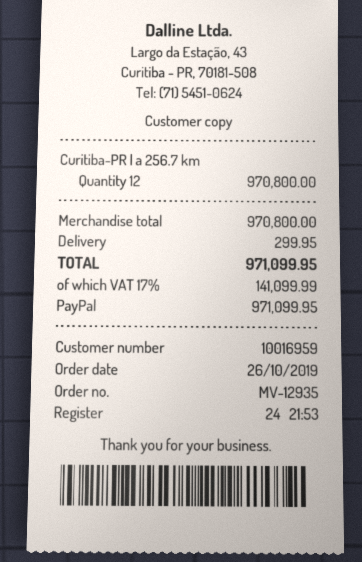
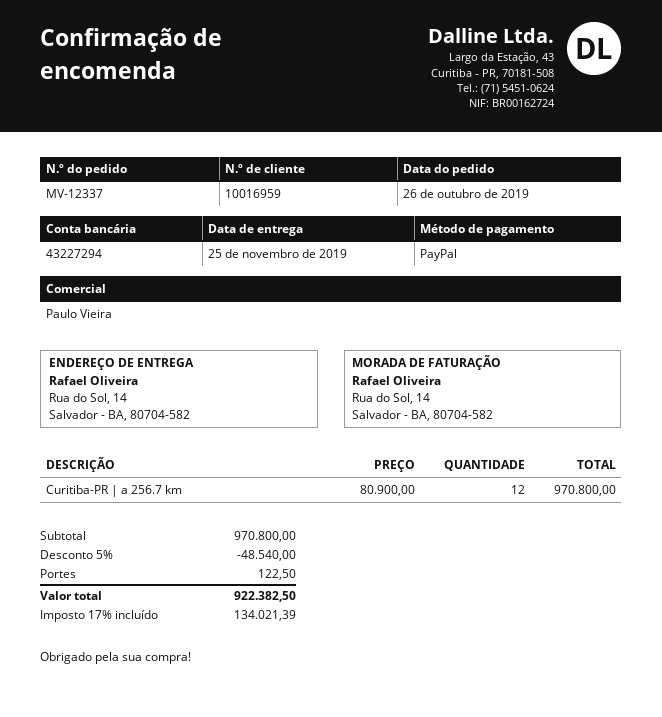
order number: MV-12935 -> MV-12337
discount: none -> 5% = 48540.00
shipping: 299.95 -> 122.50
tax: 17% = 141099.99 -> 17% = 134021.39
total: 971099.95 -> 922382.50

